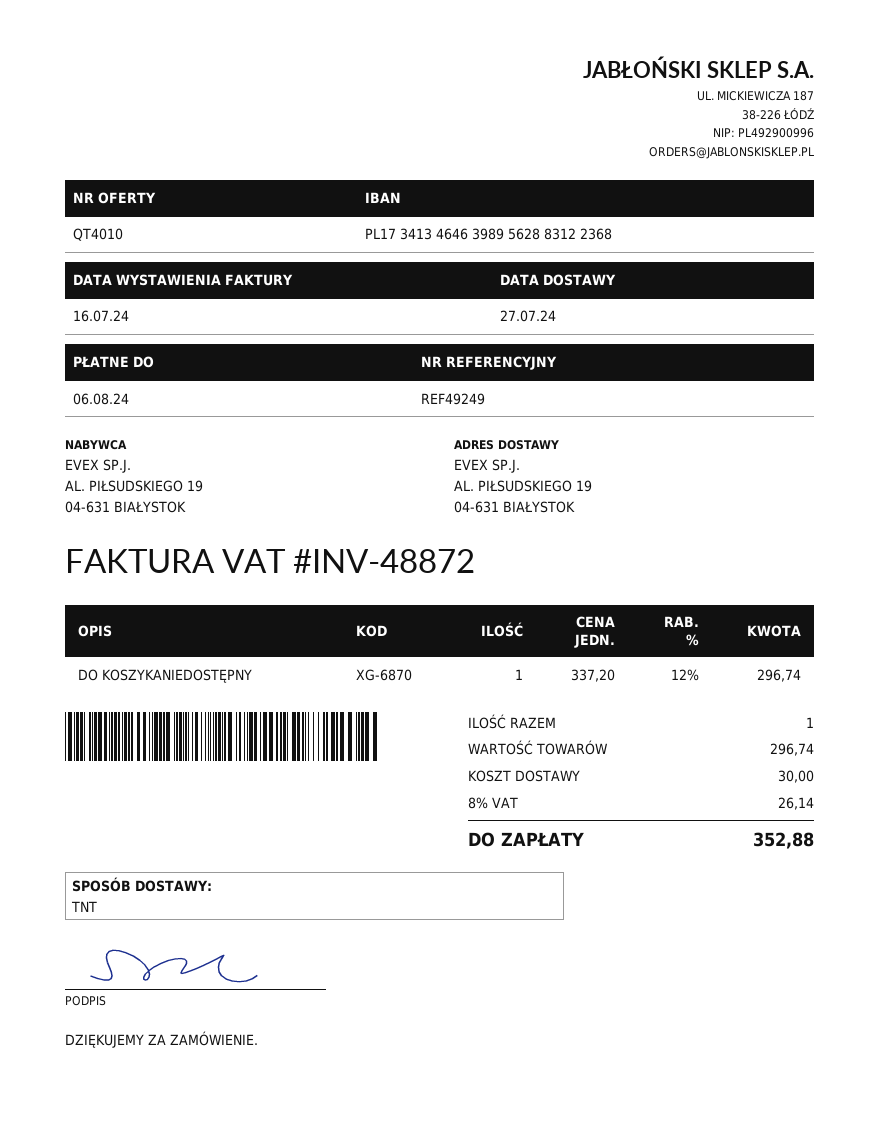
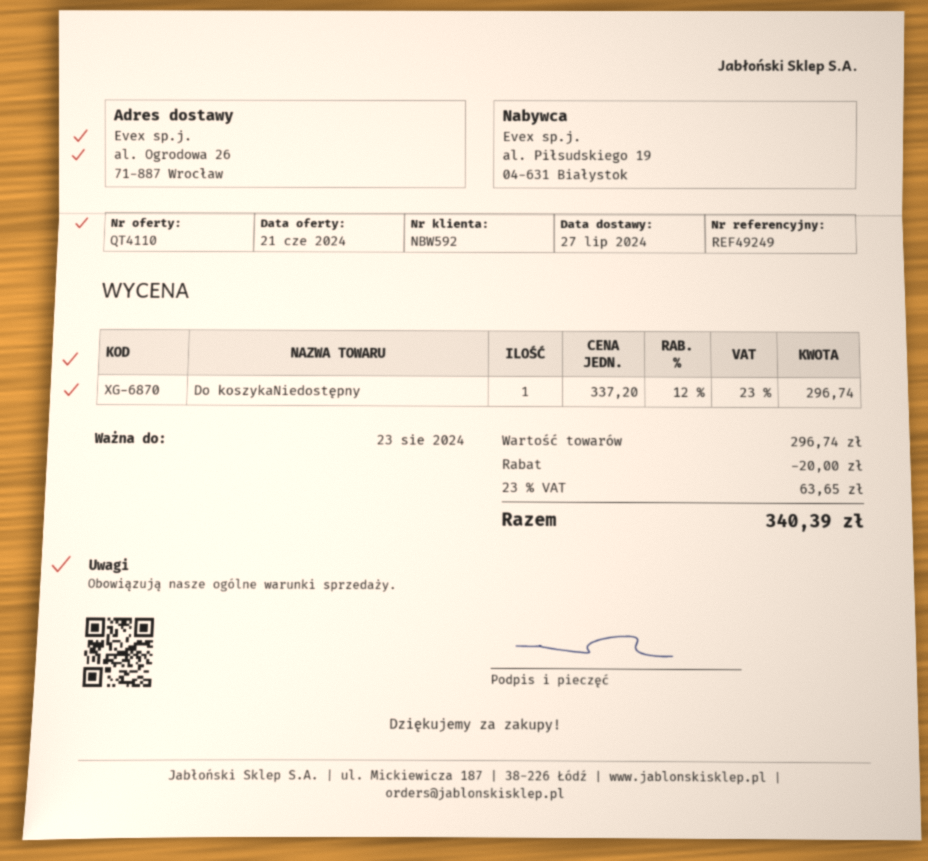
quote number: QT4010 -> QT4110
ship to: AL. PIŁSUDSKIEGO 19, 04-631 BIAŁYSTOK -> al. Ogrodowa 26, 71-887 Wrocław
discount: none -> 20.00
shipping: 30.00 -> none
tax: 8% = 26.14 -> 23% = 63.65
total: 352.88 -> 340.39

